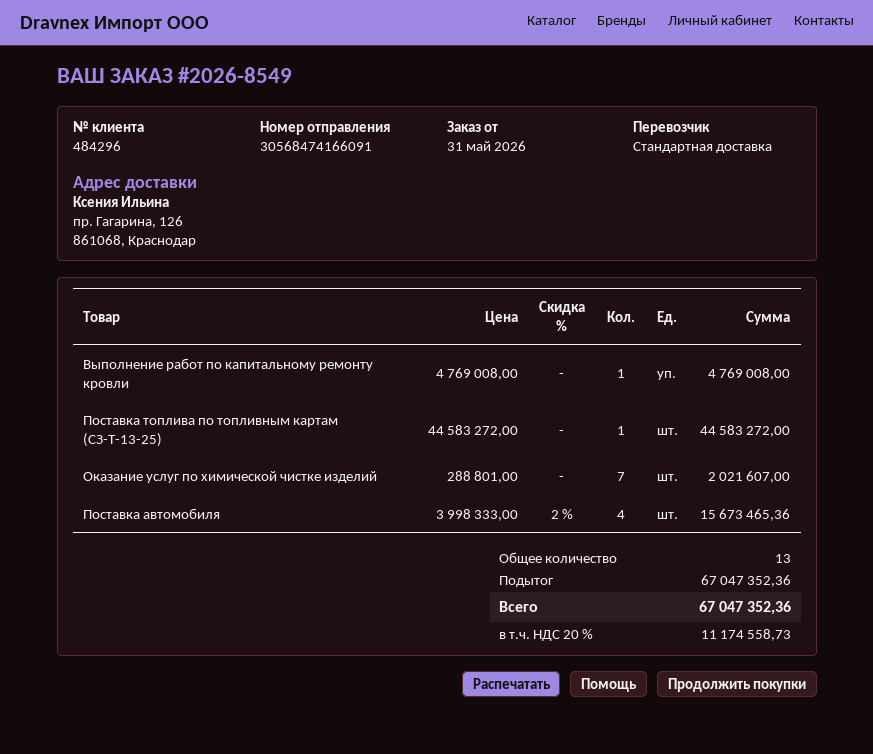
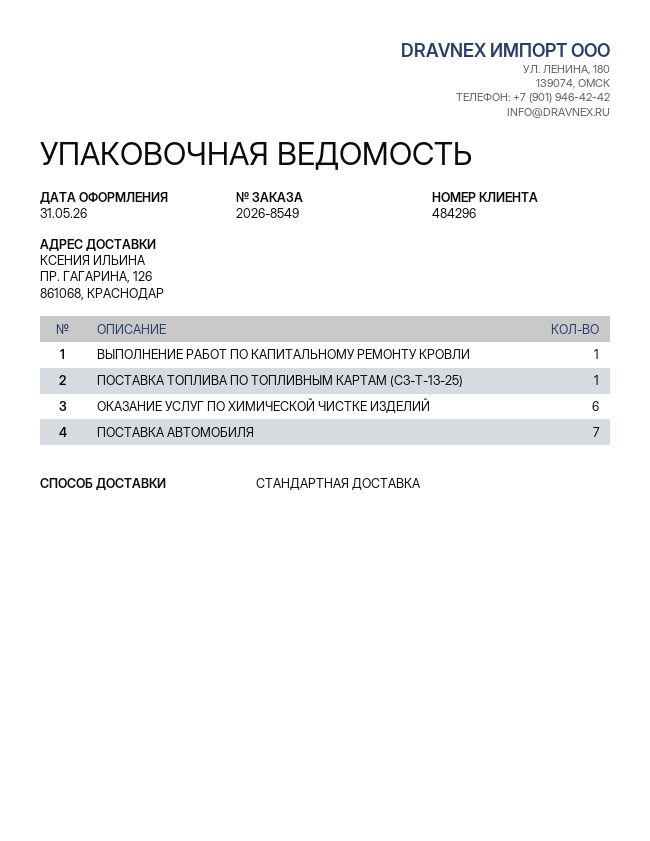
Оказание услуг по химической чистке изделий: 7 -> 6
Поставка автомобиля: 4 -> 7

